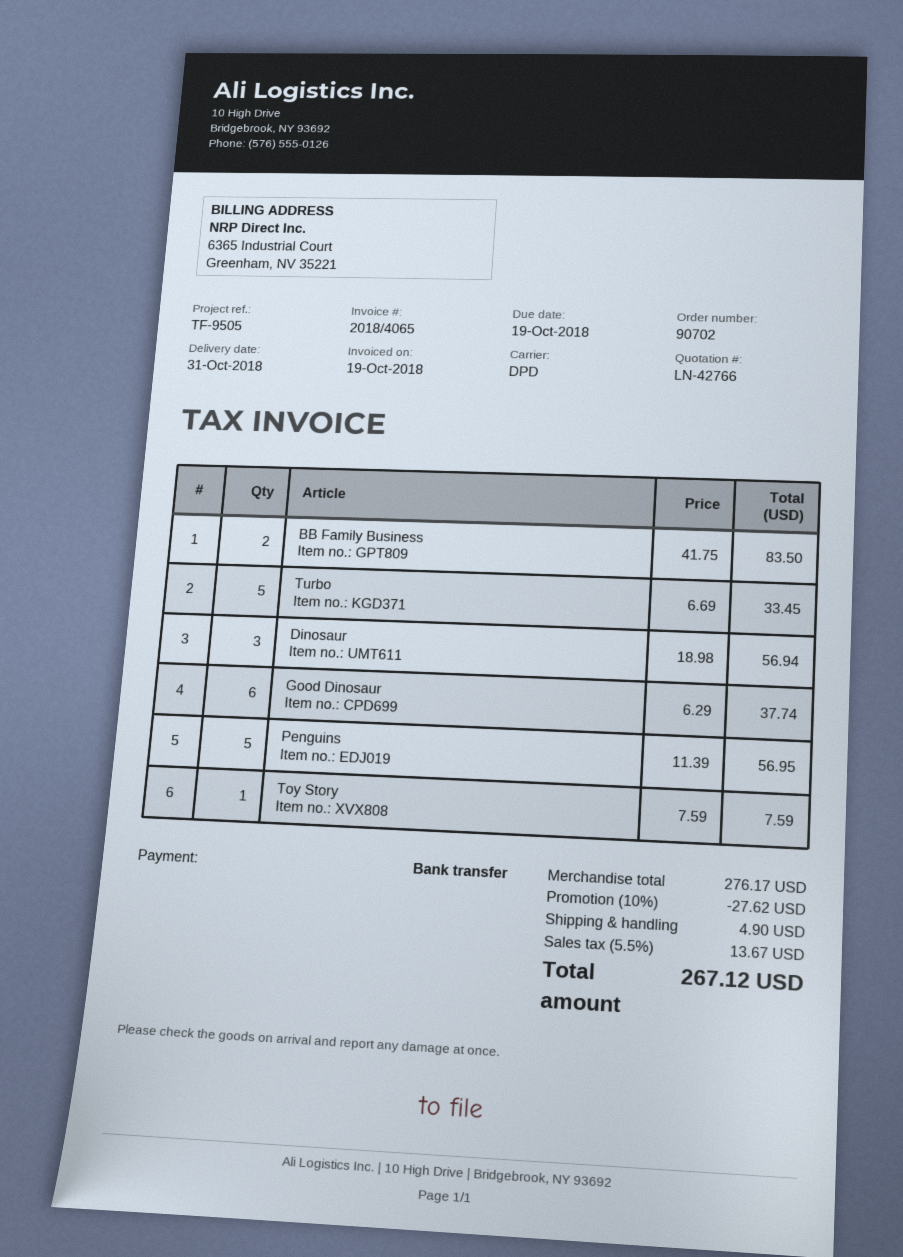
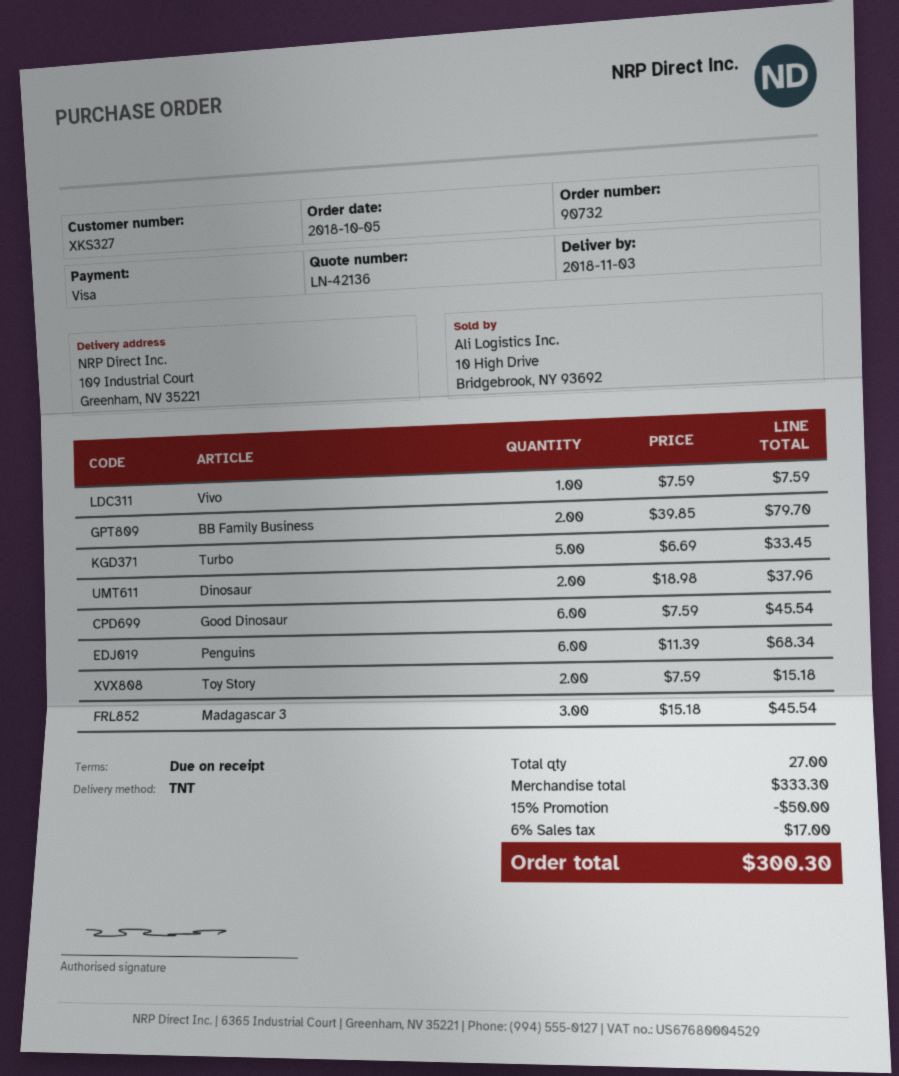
quote number: LN-42766 -> LN-42136
order number: 90702 -> 90732
delivery date: 2018-10-31 -> 2018-11-03
payment method: bank transfer -> Visa
shipping method: DPD -> TNT
BB Family Business: 2 x 41.75 = 83.50 -> 2 x 39.85 = 79.70
Dinosaur: 3 x 18.98 = 56.94 -> 2 x 18.98 = 37.96
Good Dinosaur: 6 x 6.29 = 37.74 -> 6 x 7.59 = 45.54
Penguins: 5 x 11.39 = 56.95 -> 6 x 11.39 = 68.34
Toy Story: 1 x 7.59 = 7.59 -> 2 x 7.59 = 15.18
Vivo: none -> 1 x 7.59 = 7.59
Madagascar 3: none -> 3 x 15.18 = 45.54
subtotal: 276.17 -> 333.30
discount: 10% = 27.62 -> 15% = 50.00
shipping: 4.90 -> none
tax: 5.5% = 13.67 -> 6% = 17.00
total: 267.12 -> 300.30

